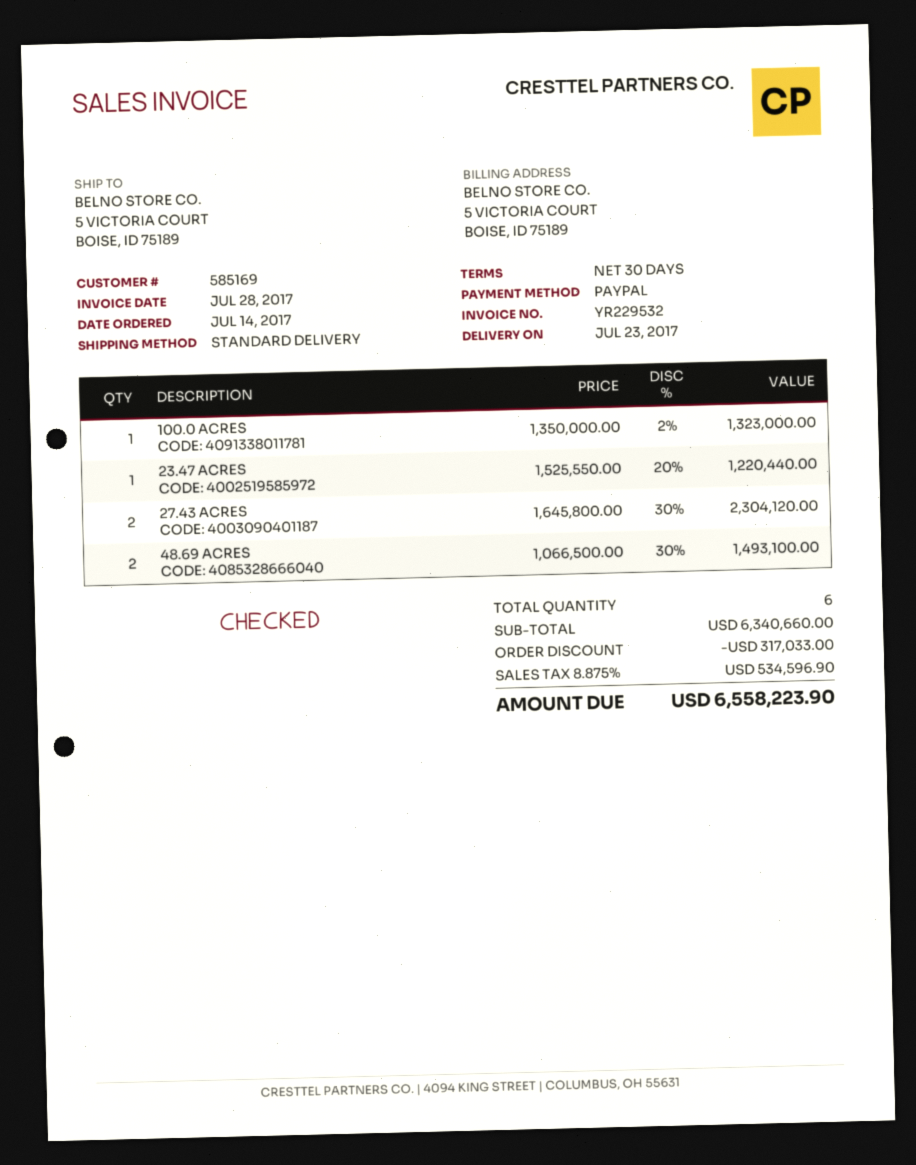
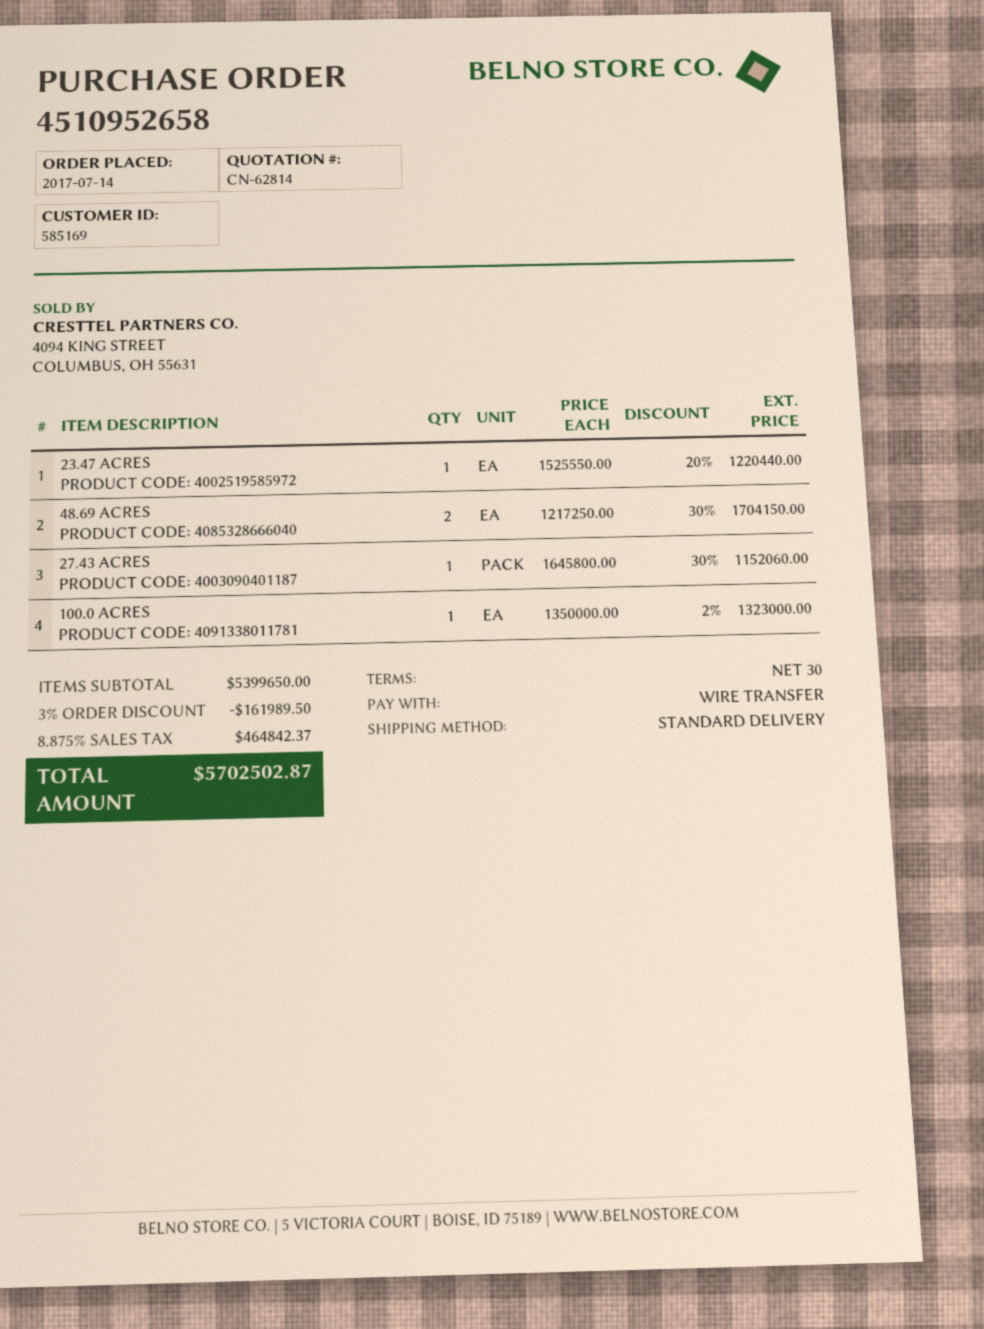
payment method: PayPal -> bank transfer
27.43 ACRES: 2 x 1645800.00 - 30% = 2304120.00 -> 1 x 1645800.00 - 30% = 1152060.00
48.69 ACRES: 2 x 1066500.00 - 30% = 1493100.00 -> 2 x 1217250.00 - 30% = 1704150.00
subtotal: 6340660.00 -> 5399650.00
discount: 317033.00 -> 161989.50
tax: 8.875% = 534596.90 -> 8.875% = 464842.37
total: 6558223.90 -> 5702502.87

